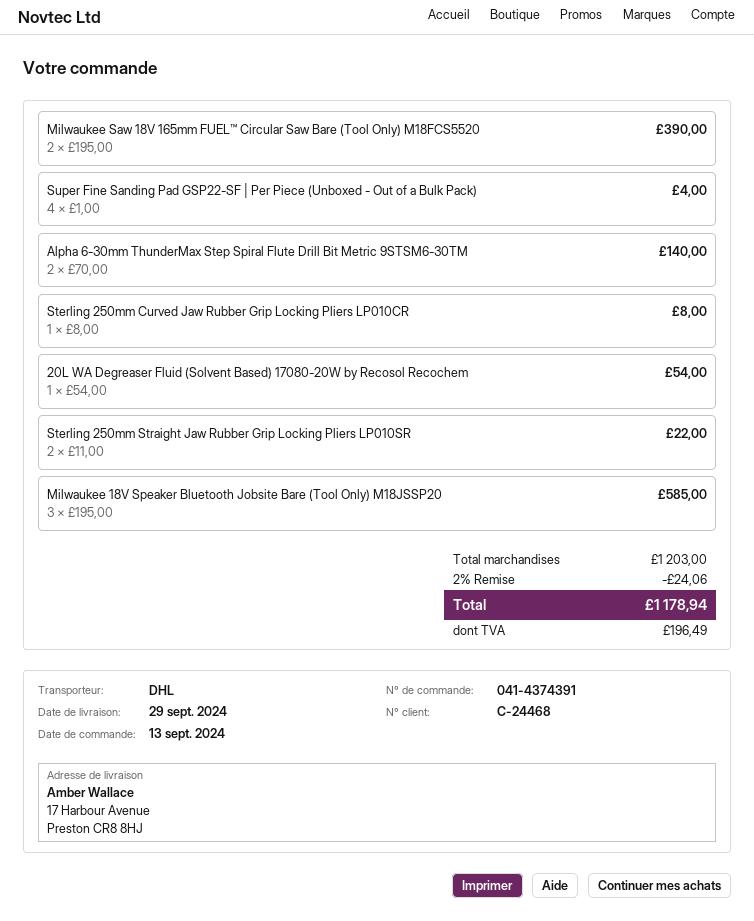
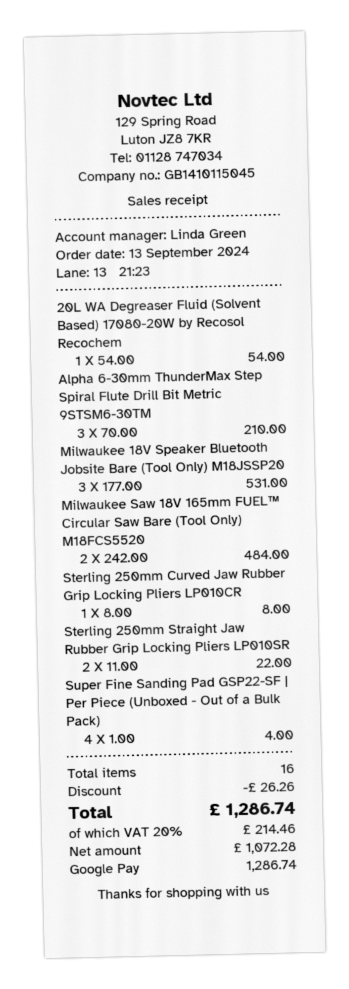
Milwaukee Saw 18V 165mm FUEL™ Circular Saw Bare (Tool Only) M18FCS5520: 2 x 195.00 = 390.00 -> 2 x 242.00 = 484.00
Alpha 6-30mm ThunderMax Step Spiral Flute Drill Bit Metric 9STSM6-30TM: 2 x 70.00 = 140.00 -> 3 x 70.00 = 210.00
Milwaukee 18V Speaker Bluetooth Jobsite Bare (Tool Only) M18JSSP20: 3 x 195.00 = 585.00 -> 3 x 177.00 = 531.00
discount: 24.06 -> 26.26
tax: 196.49 -> 214.46
total: 1178.94 -> 1286.74

